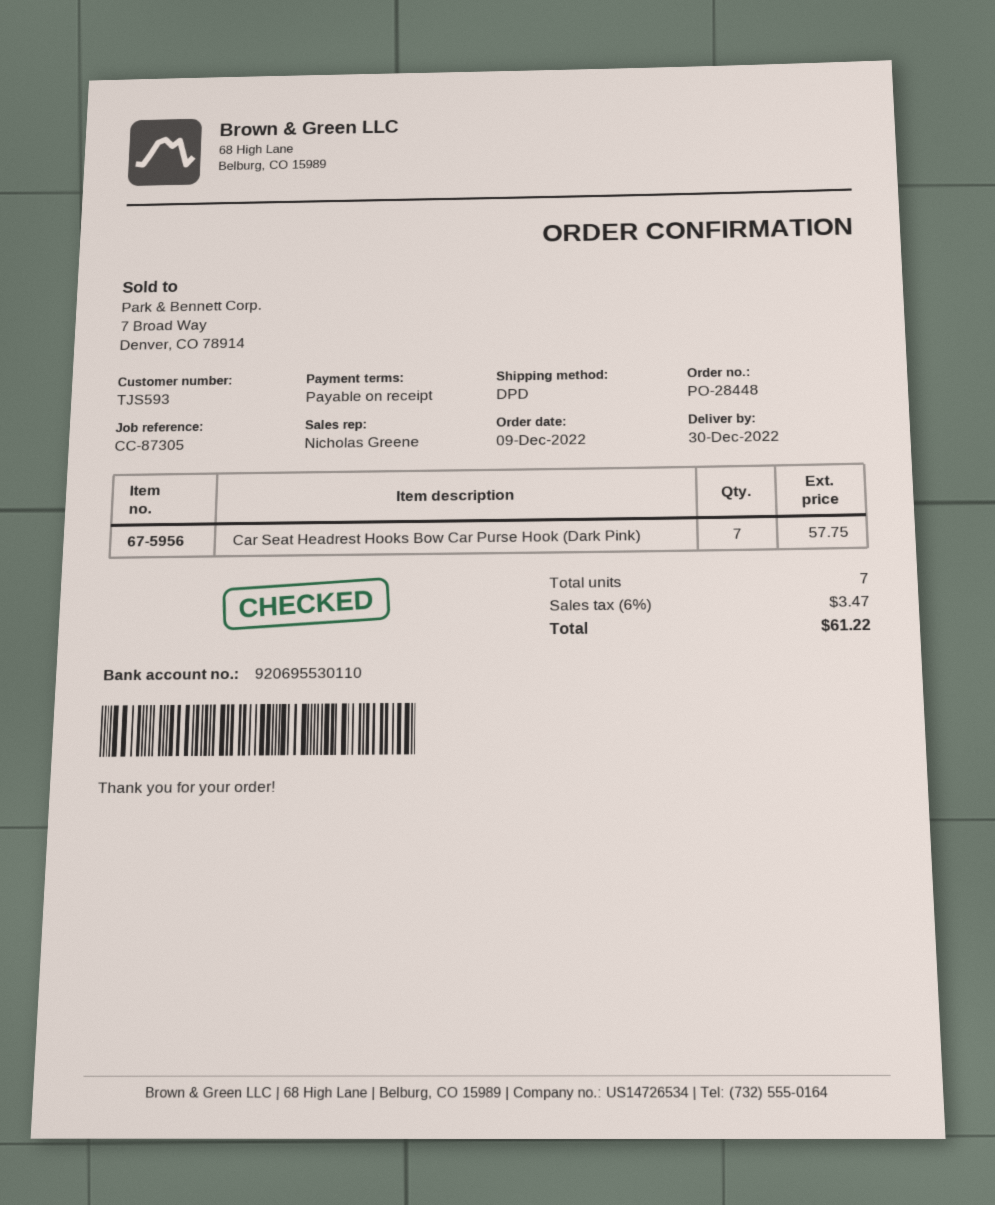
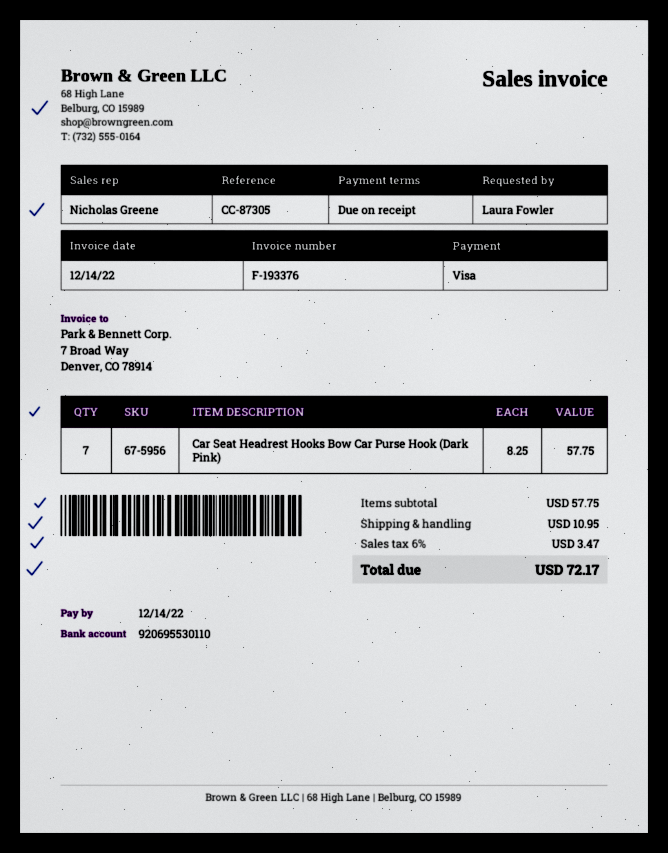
shipping: none -> 10.95
total: 61.22 -> 72.17

